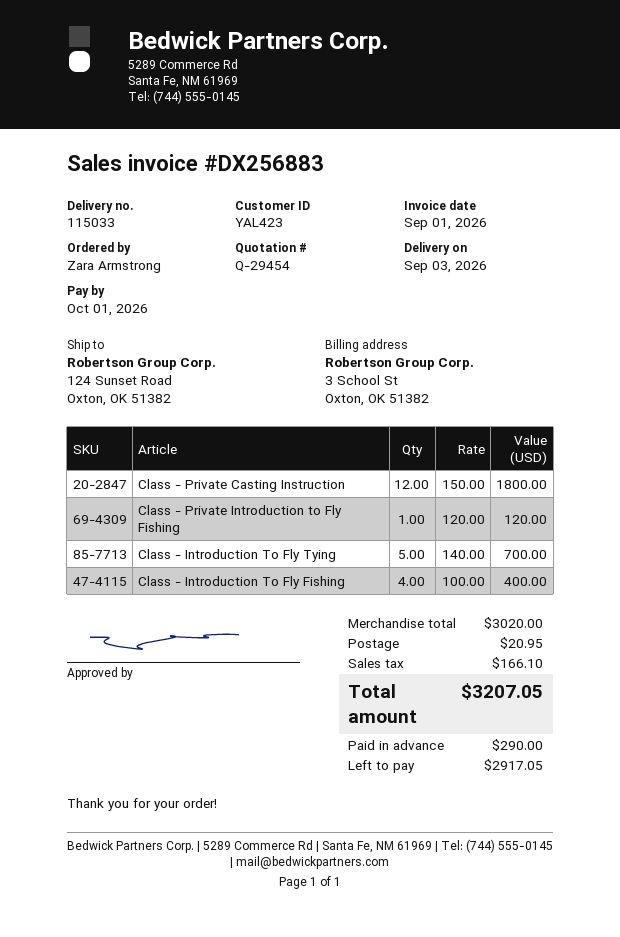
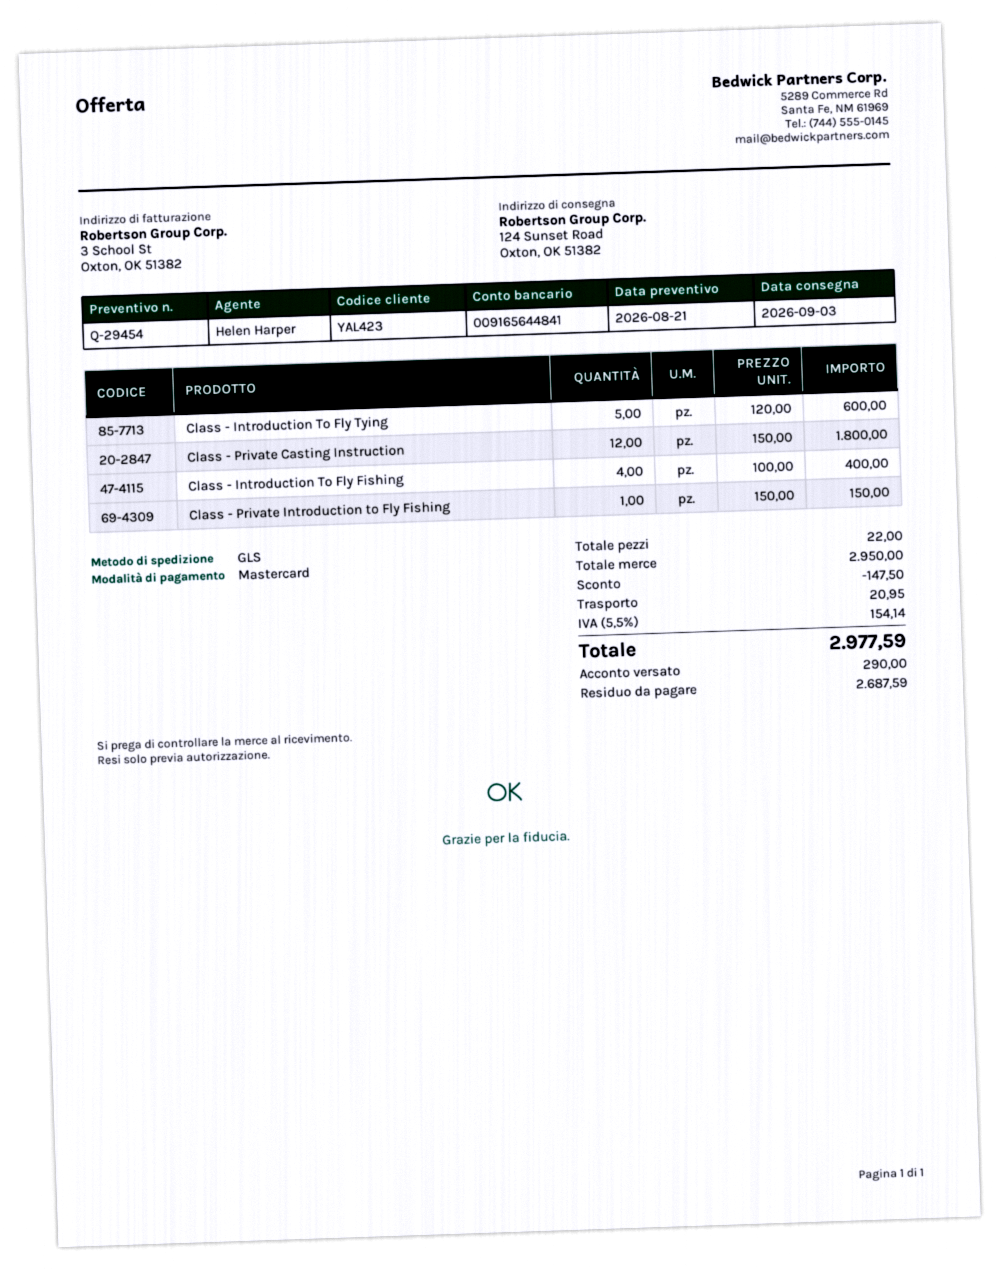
Class - Private Introduction to Fly Fishing: 1 x 120.00 = 120.00 -> 1 x 150.00 = 150.00
Class - Introduction To Fly Tying: 5 x 140.00 = 700.00 -> 5 x 120.00 = 600.00
subtotal: 3020.00 -> 2950.00
discount: none -> 147.50
tax: 166.10 -> 154.14
total: 3207.05 -> 2977.59
balance: 2917.05 -> 2687.59

